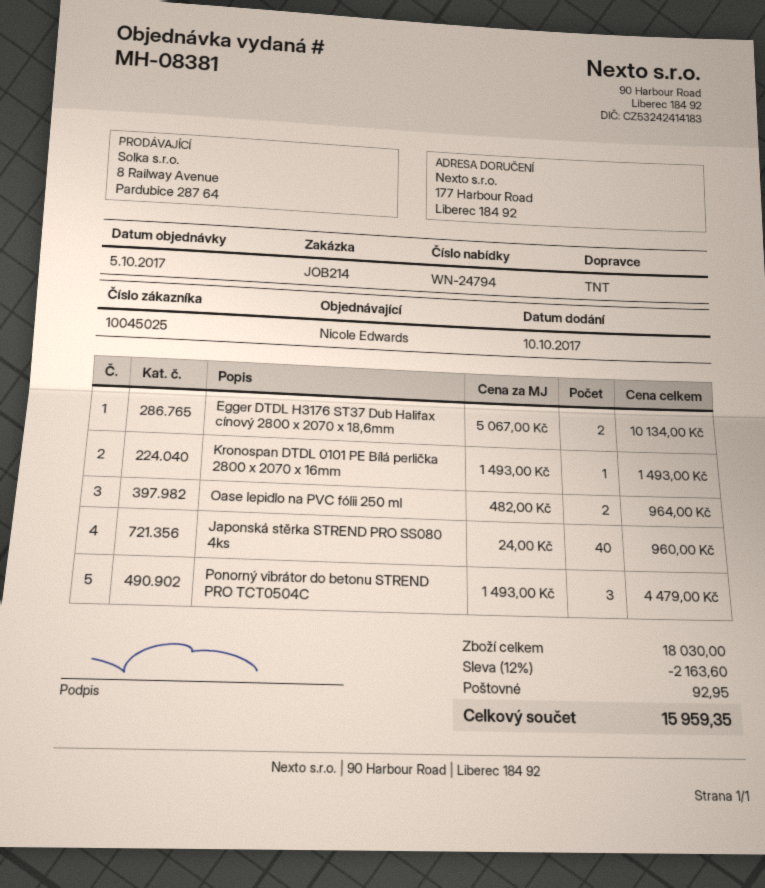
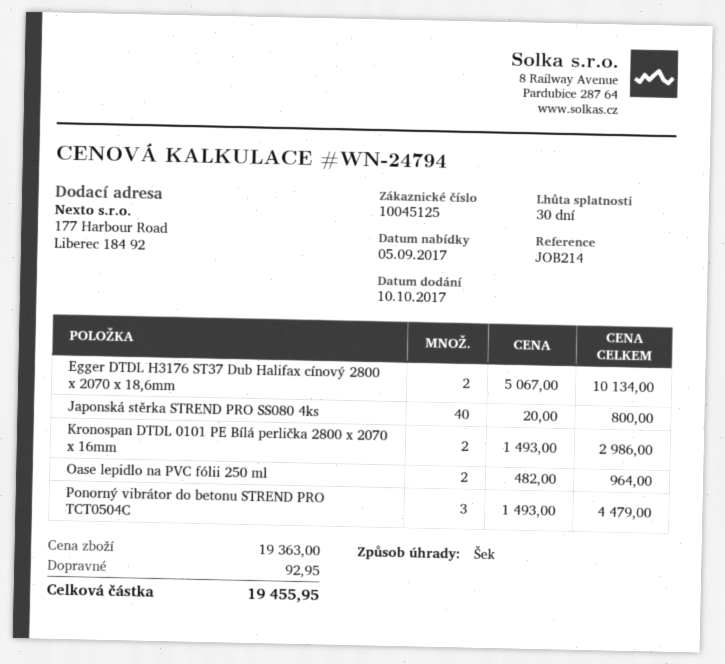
customer number: 10045025 -> 10045125
Kronospan DTDL 0101 PE Bílá perlička 2800 x 2070 x 16mm: 1 x 1493.00 = 1493.00 -> 2 x 1493.00 = 2986.00
Japonská stěrka STREND PRO SS080 4ks: 40 x 24.00 = 960.00 -> 40 x 20.00 = 800.00
subtotal: 18030.00 -> 19363.00
discount: 12% = 2163.60 -> none
total: 15959.35 -> 19455.95

